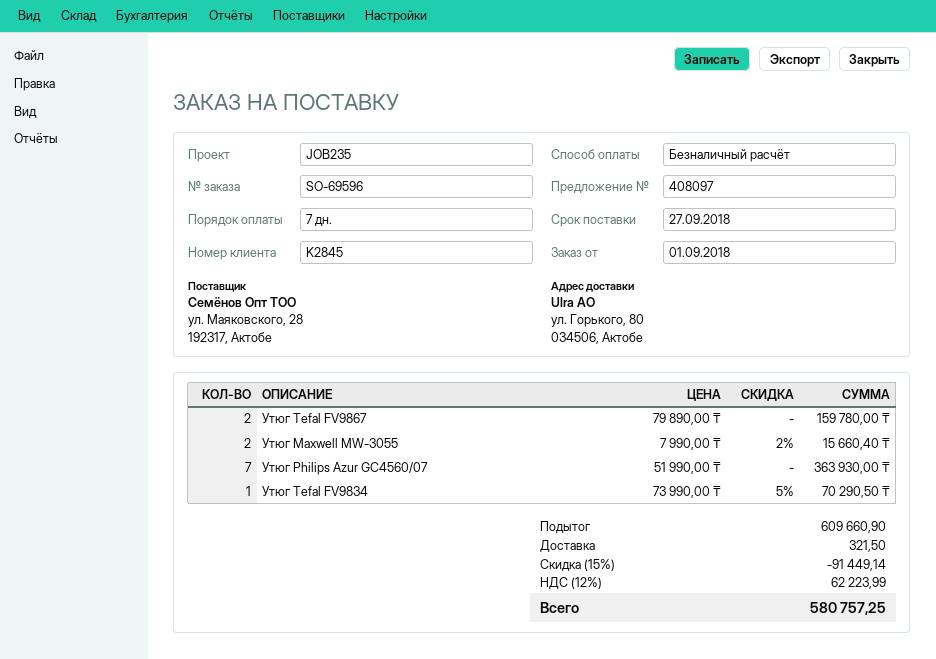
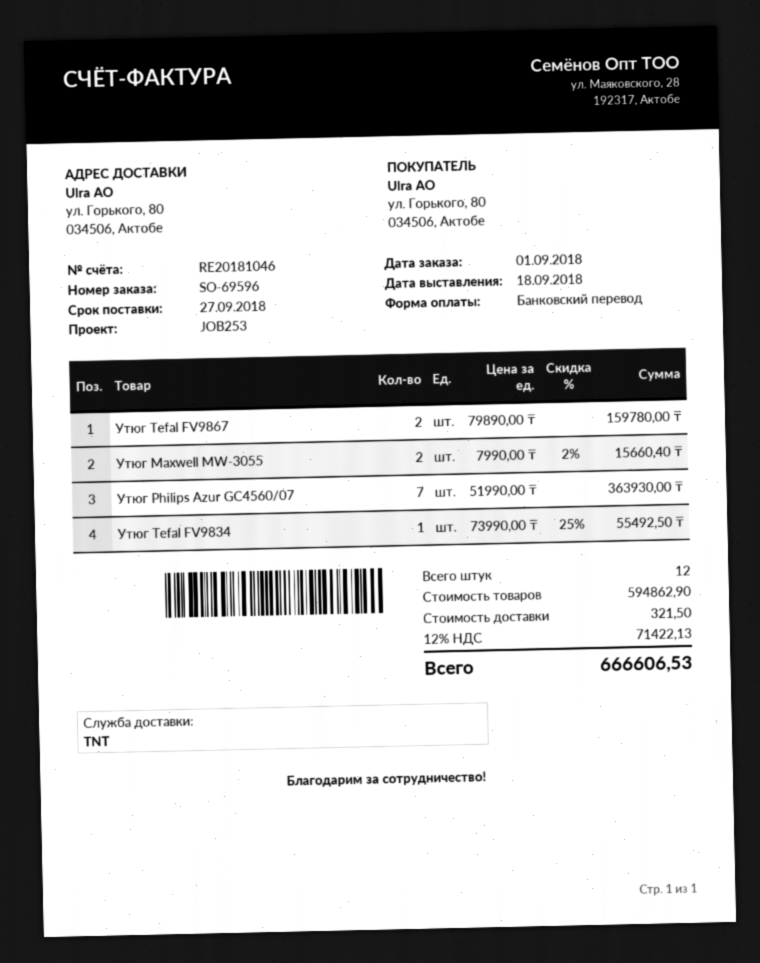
reference: JOB235 -> JOB253
Утюг Tefal FV9834: 1 x 73990.00 - 5% = 70290.50 -> 1 x 73990.00 - 25% = 55492.50
subtotal: 609660.90 -> 594862.90
discount: 15% = 91449.14 -> none
tax: 12% = 62223.99 -> 12% = 71422.13
total: 580757.25 -> 666606.53

